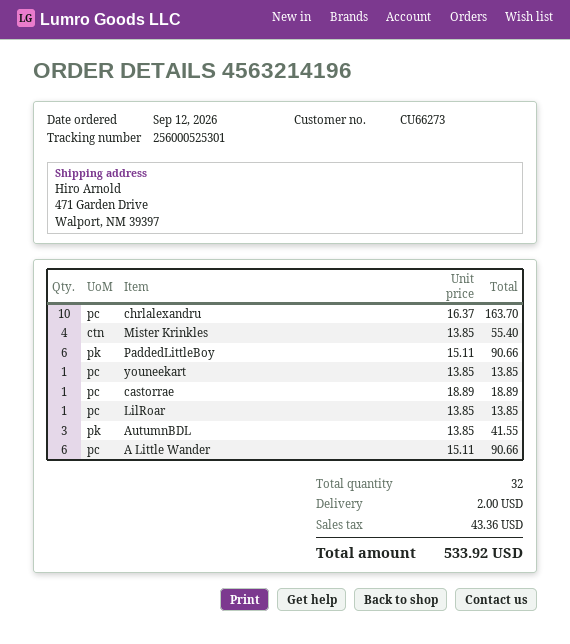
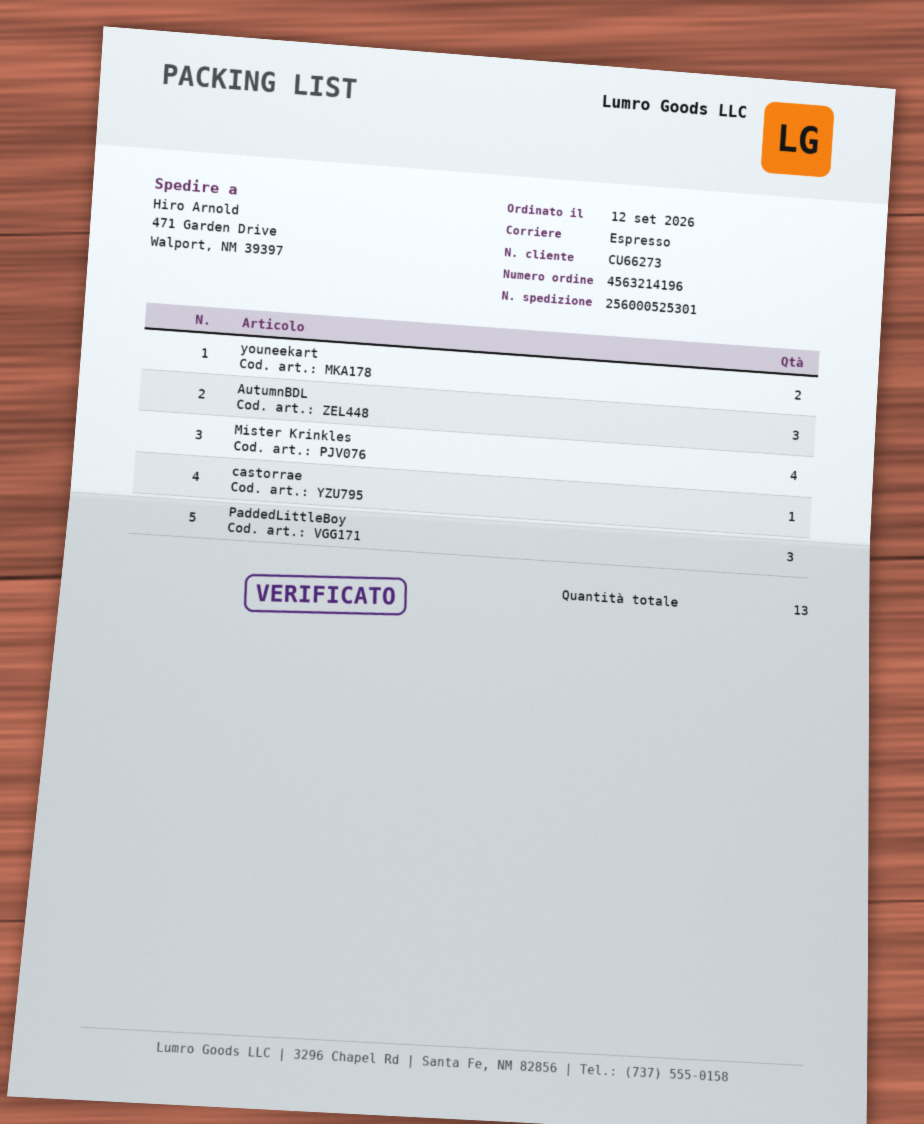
chrlalexandru: 10 -> none
PaddedLittleBoy: 6 -> 3
youneekart: 1 -> 2
LilRoar: 1 -> none
A Little Wander: 6 -> none
total quantity: 32 -> 13

